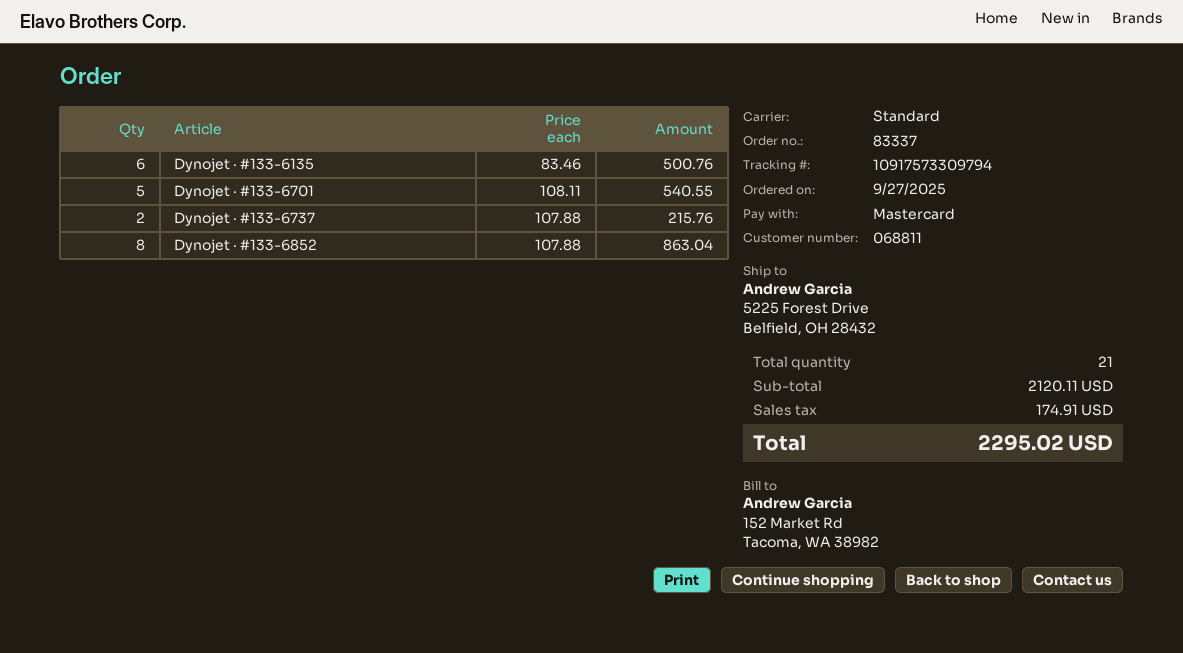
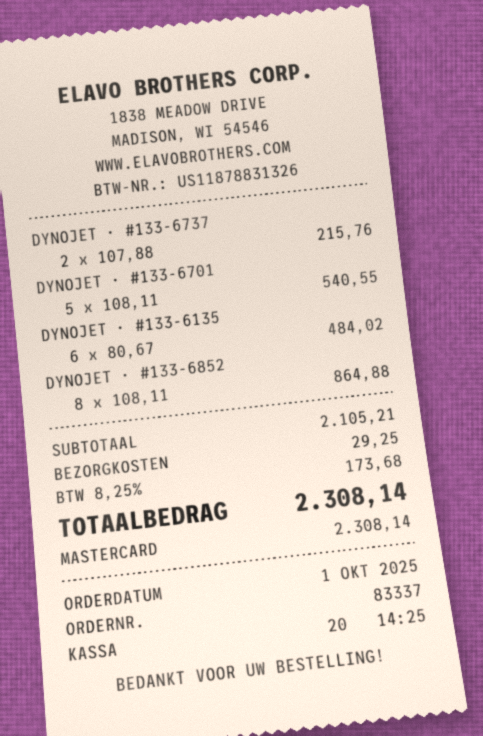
order date: 2025-09-27 -> 2025-10-01
Dynojet · #133-6135: 6 x 83.46 = 500.76 -> 6 x 80.67 = 484.02
Dynojet · #133-6852: 8 x 107.88 = 863.04 -> 8 x 108.11 = 864.88
subtotal: 2120.11 -> 2105.21
shipping: none -> 29.25
tax: 174.91 -> 173.68
total: 2295.02 -> 2308.14

